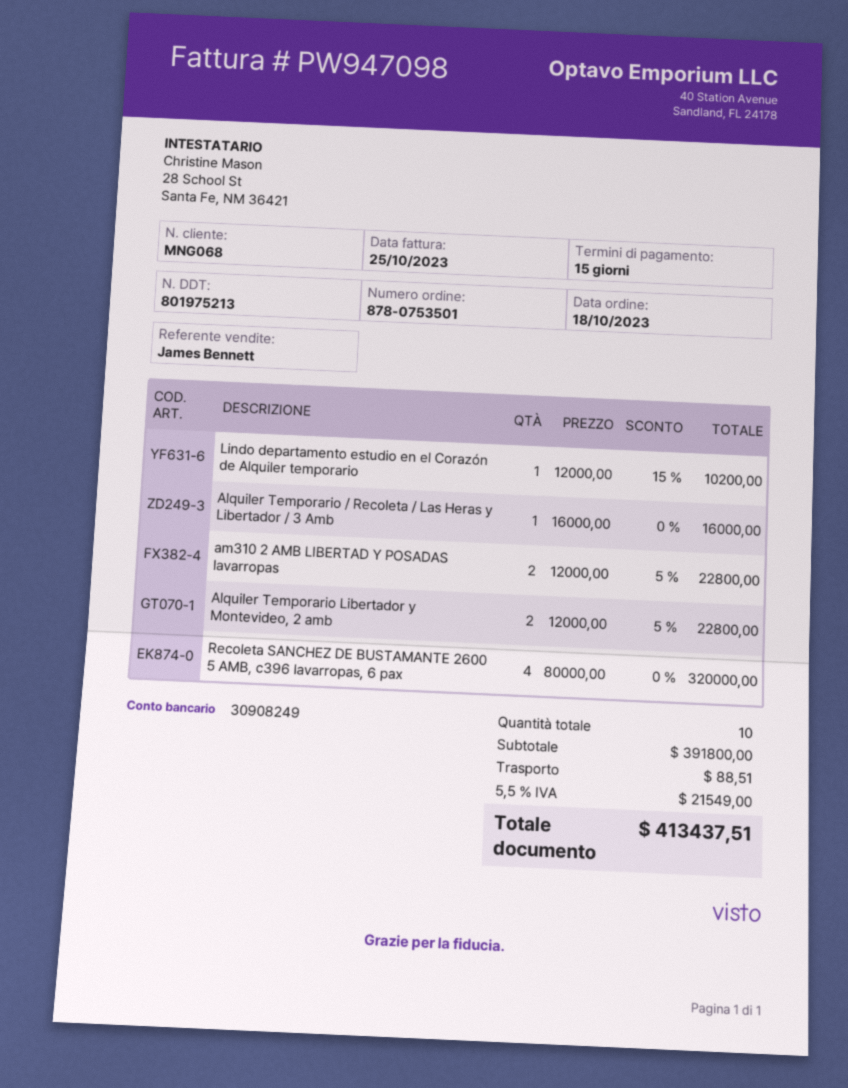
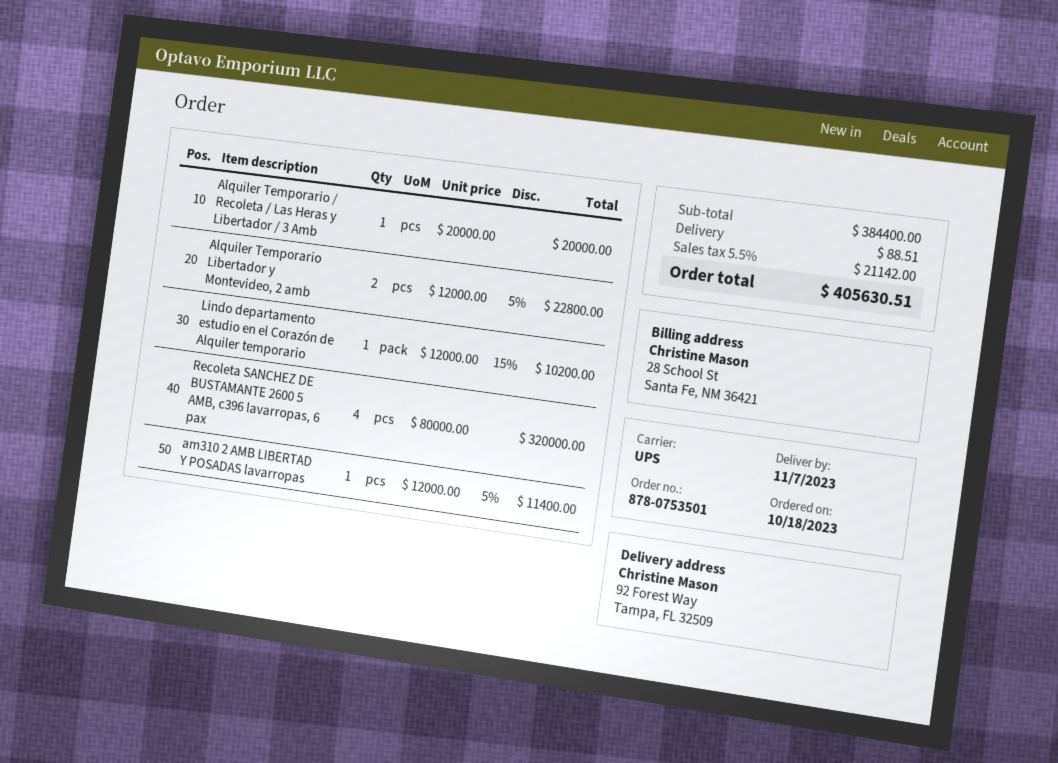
Alquiler Temporario / Recoleta / Las Heras y Libertador / 3 Amb: 1 x 16000.00 = 16000.00 -> 1 x 20000.00 = 20000.00
am310 2 AMB LIBERTAD Y POSADAS lavarropas: 2 x 12000.00 - 5% = 22800.00 -> 1 x 12000.00 - 5% = 11400.00
subtotal: 391800.00 -> 384400.00
tax: 5.5% = 21549.00 -> 5.5% = 21142.00
total: 413437.51 -> 405630.51

